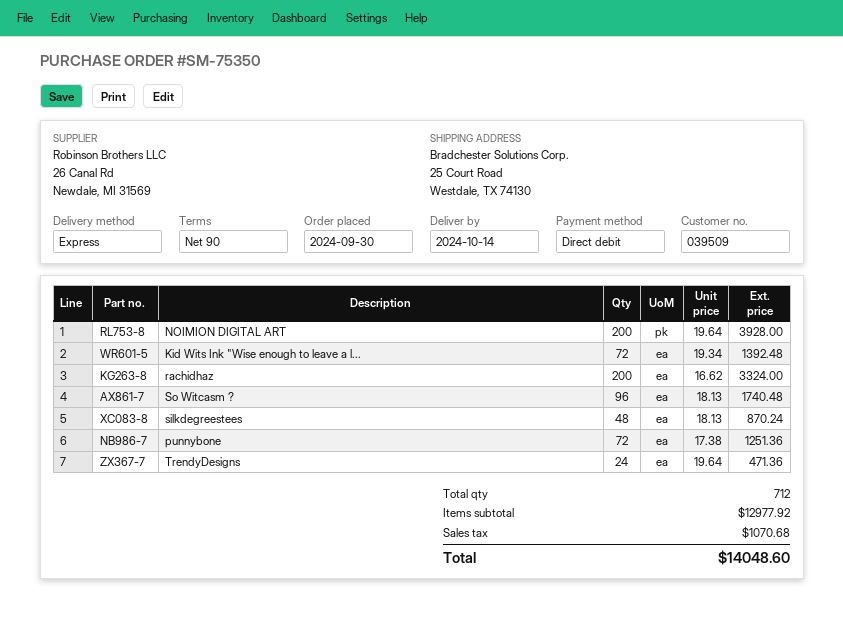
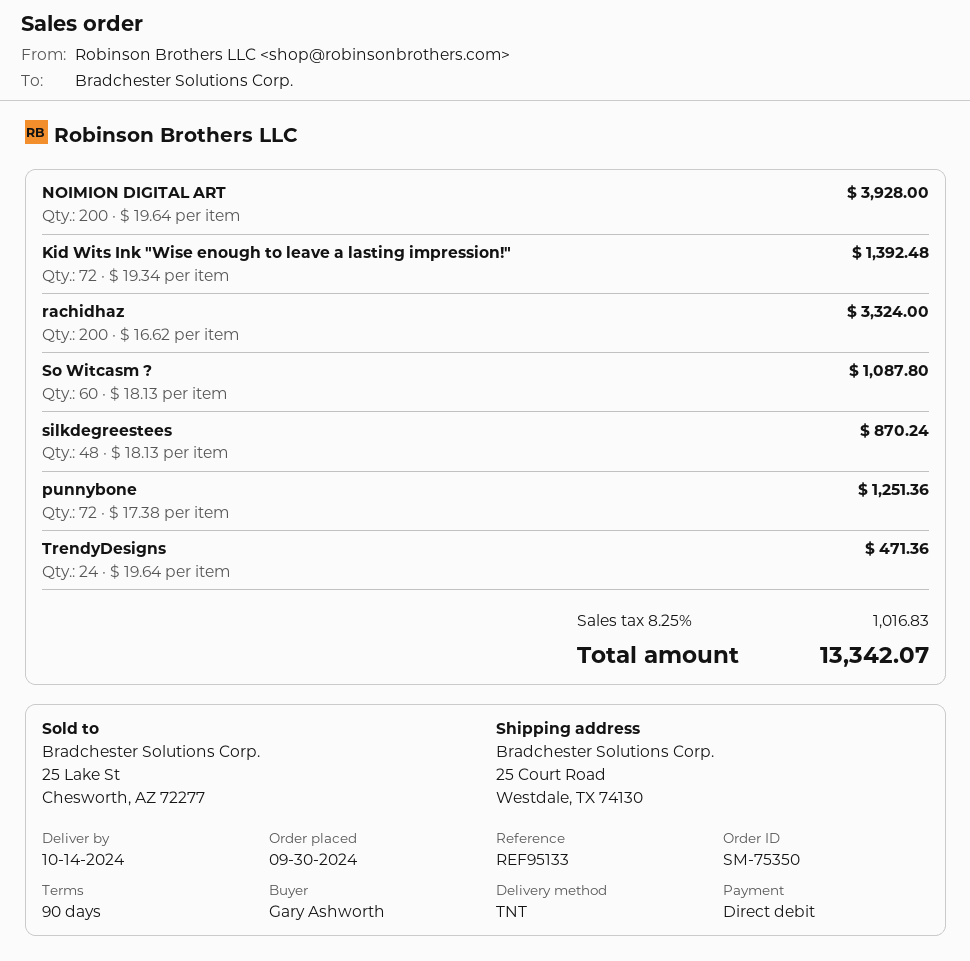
shipping method: express -> TNT
So Witcasm ?: 96 x 18.13 = 1740.48 -> 60 x 18.13 = 1087.80
tax: 1070.68 -> 1016.83
total: 14048.60 -> 13342.07

